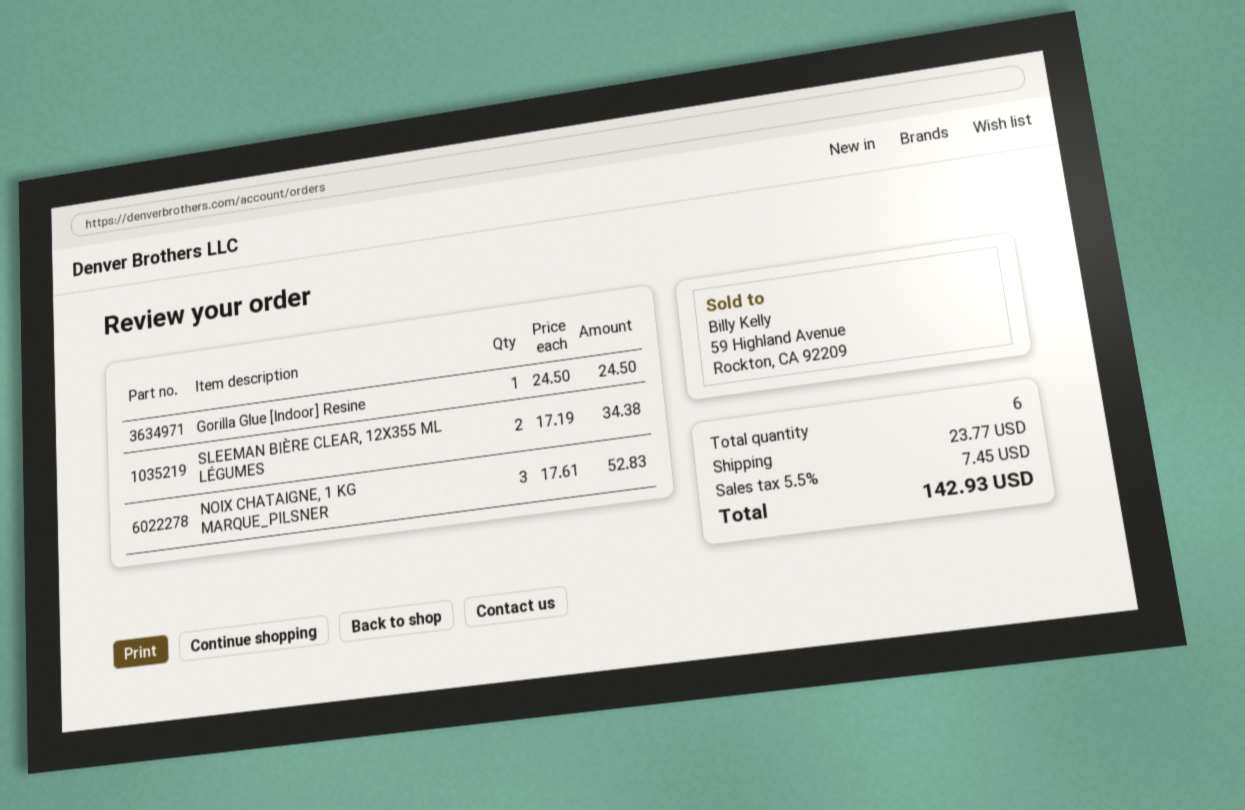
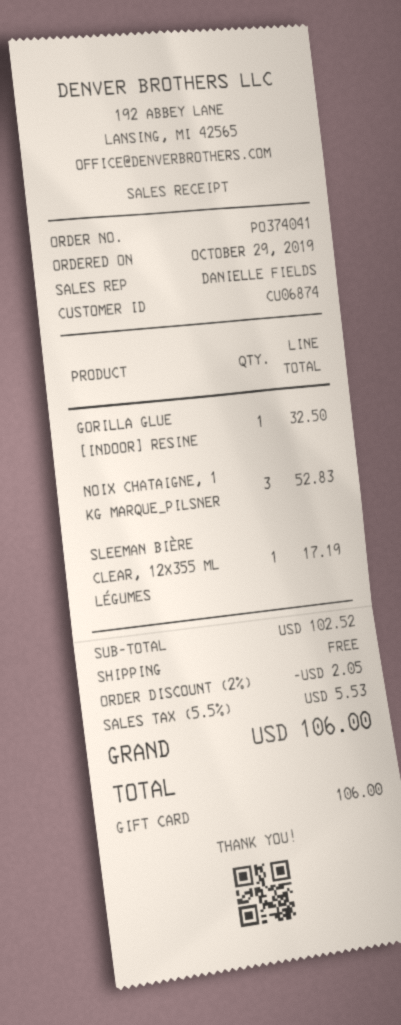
Gorilla Glue [Indoor] Resine: 1 for 24.50 -> 1 for 32.50
SLEEMAN BIÈRE CLEAR, 12X355 ML LÉGUMES: 2 for 34.38 -> 1 for 17.19
discount: none -> 2% = 2.05
shipping: 23.77 -> 0.00
tax: 5.5% = 7.45 -> 5.5% = 5.53
total: 142.93 -> 106.00

